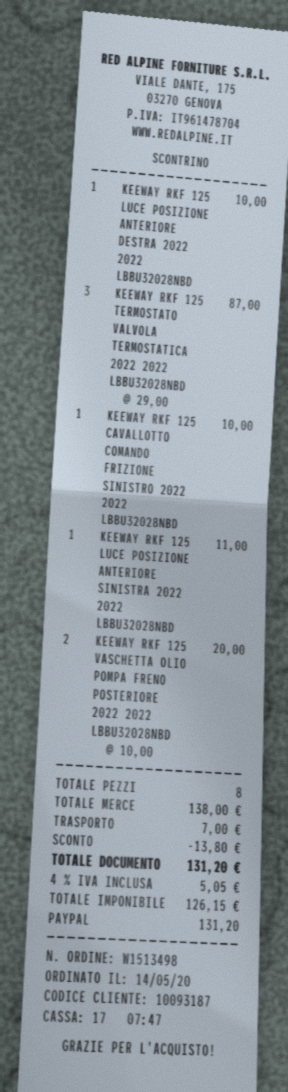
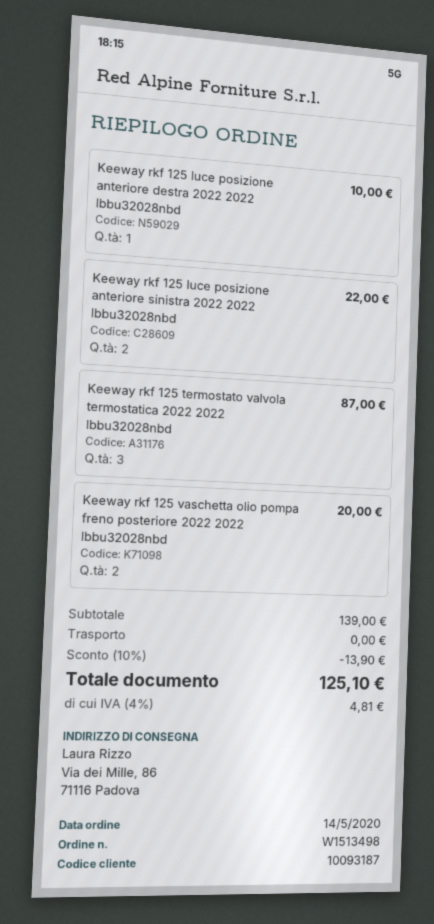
KEEWAY RKF 125 CAVALLOTTO COMANDO FRIZIONE SINISTRO 2022 2022 LBBU32028NBD: 1 for 10.00 -> none
KEEWAY RKF 125 LUCE POSIZIONE ANTERIORE SINISTRA 2022 2022 LBBU32028NBD: 1 for 11.00 -> 2 for 22.00
subtotal: 138.00 -> 139.00
discount: 13.80 -> 13.90
shipping: 7.00 -> 0.00
tax: 4% = 5.05 -> 4% = 4.81
total: 131.20 -> 125.10

